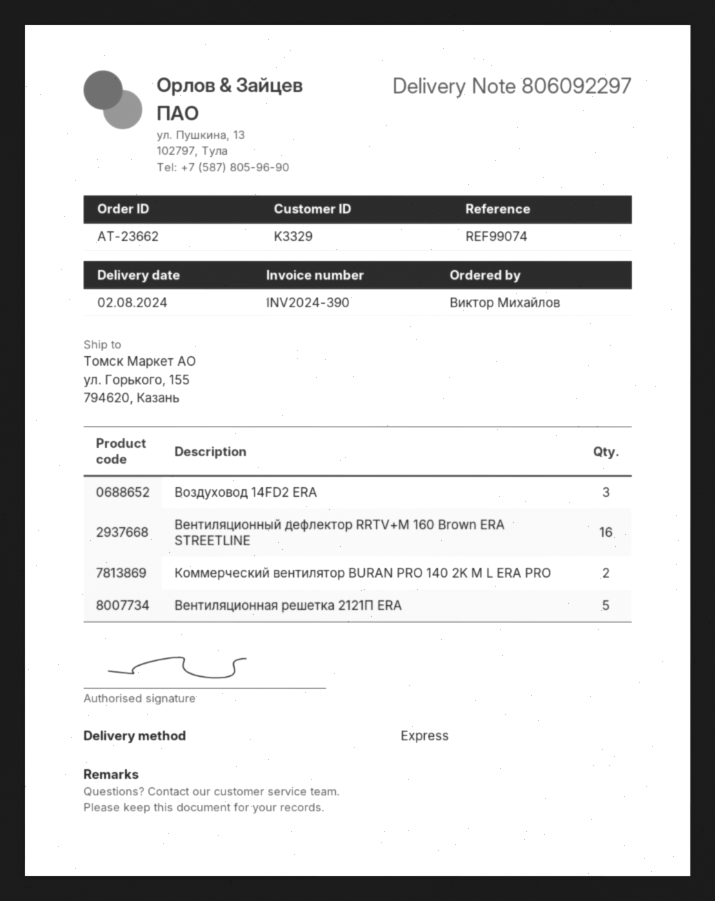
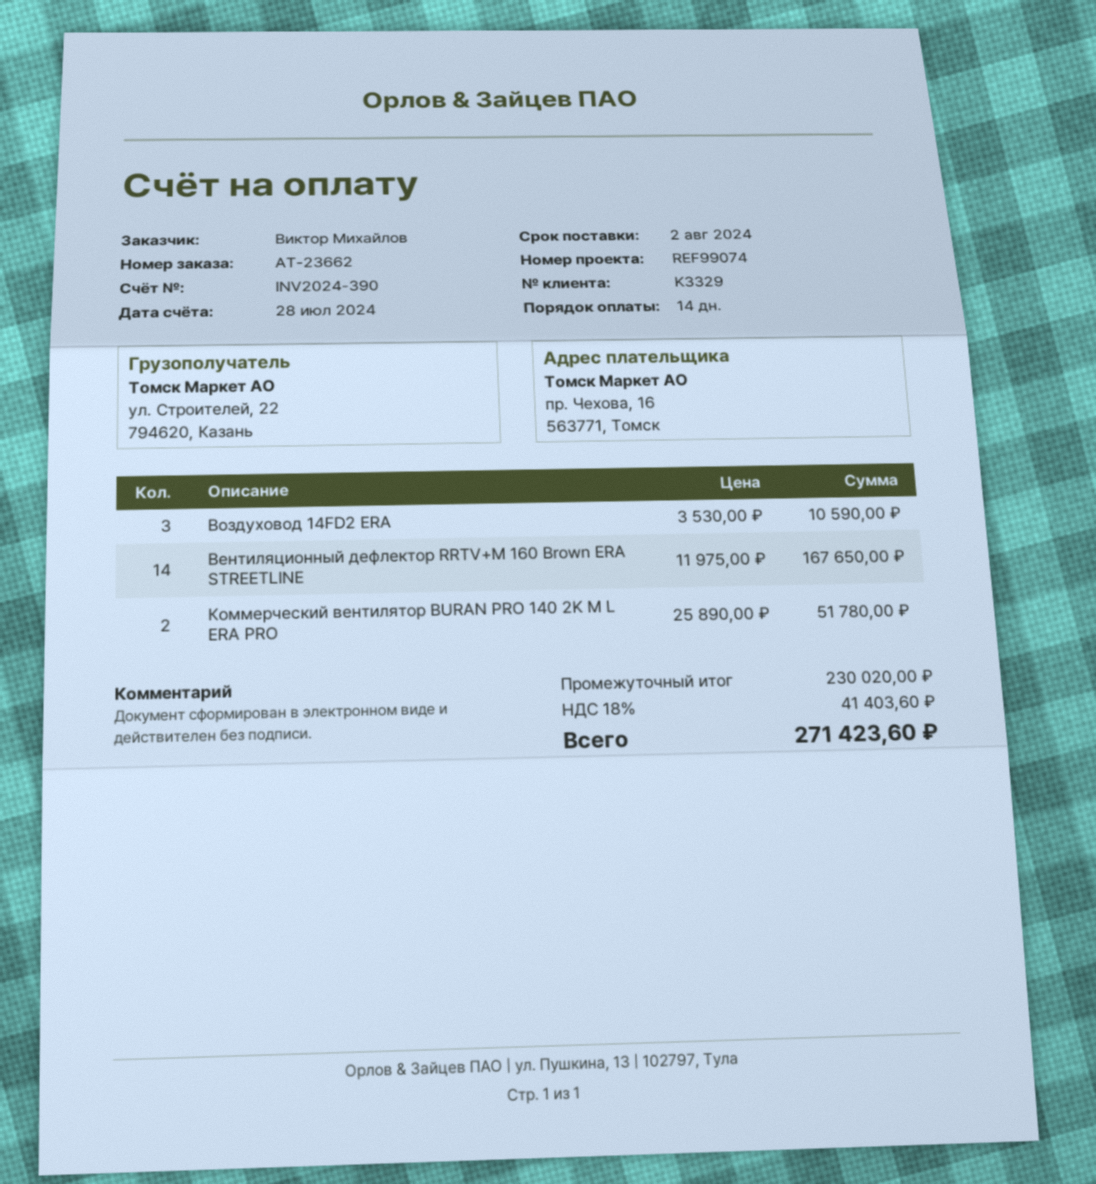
ship to: ул. Горького, 155, 794620, Казань -> ул. Строителей, 22, 794620, Казань
Вентиляционный дефлектор RRTV+M 160 Brown ERA STREETLINE: 16 -> 14
Вентиляционная решетка 2121П ERA: 5 -> none

